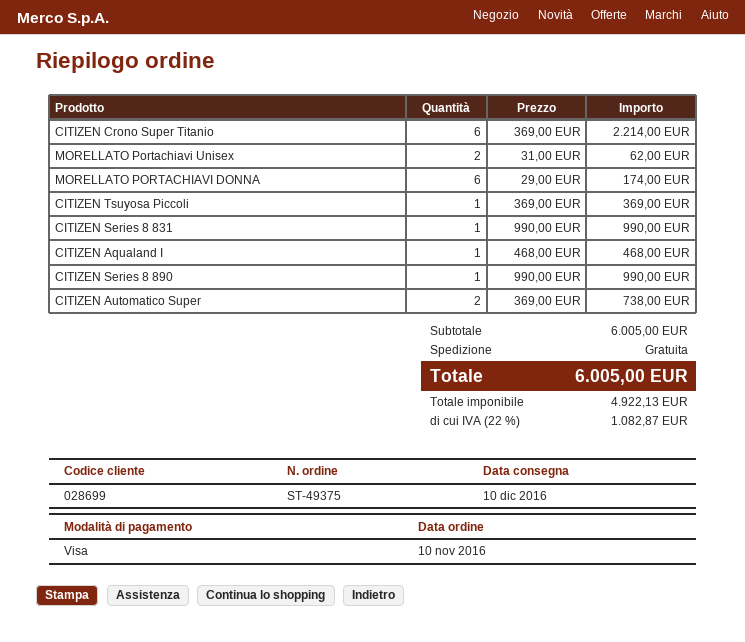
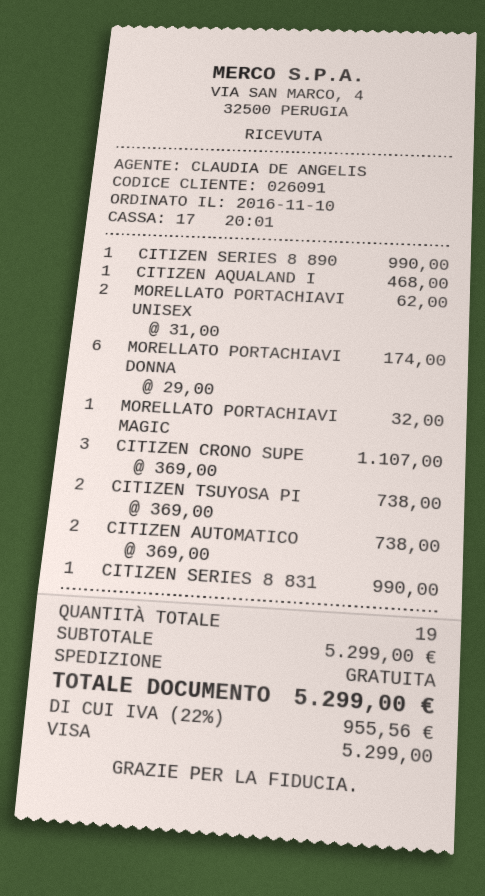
customer number: 028699 -> 026091
CITIZEN Crono Super Titanio: 6 x 369.00 = 2214.00 -> 3 x 369.00 = 1107.00
CITIZEN Tsuyosa Piccoli: 1 x 369.00 = 369.00 -> 2 x 369.00 = 738.00
MORELLATO PORTACHIAVI MAGIC: none -> 1 x 32.00 = 32.00
subtotal: 6005.00 -> 5299.00
tax: 22% = 1082.87 -> 22% = 955.56
total: 6005.00 -> 5299.00

